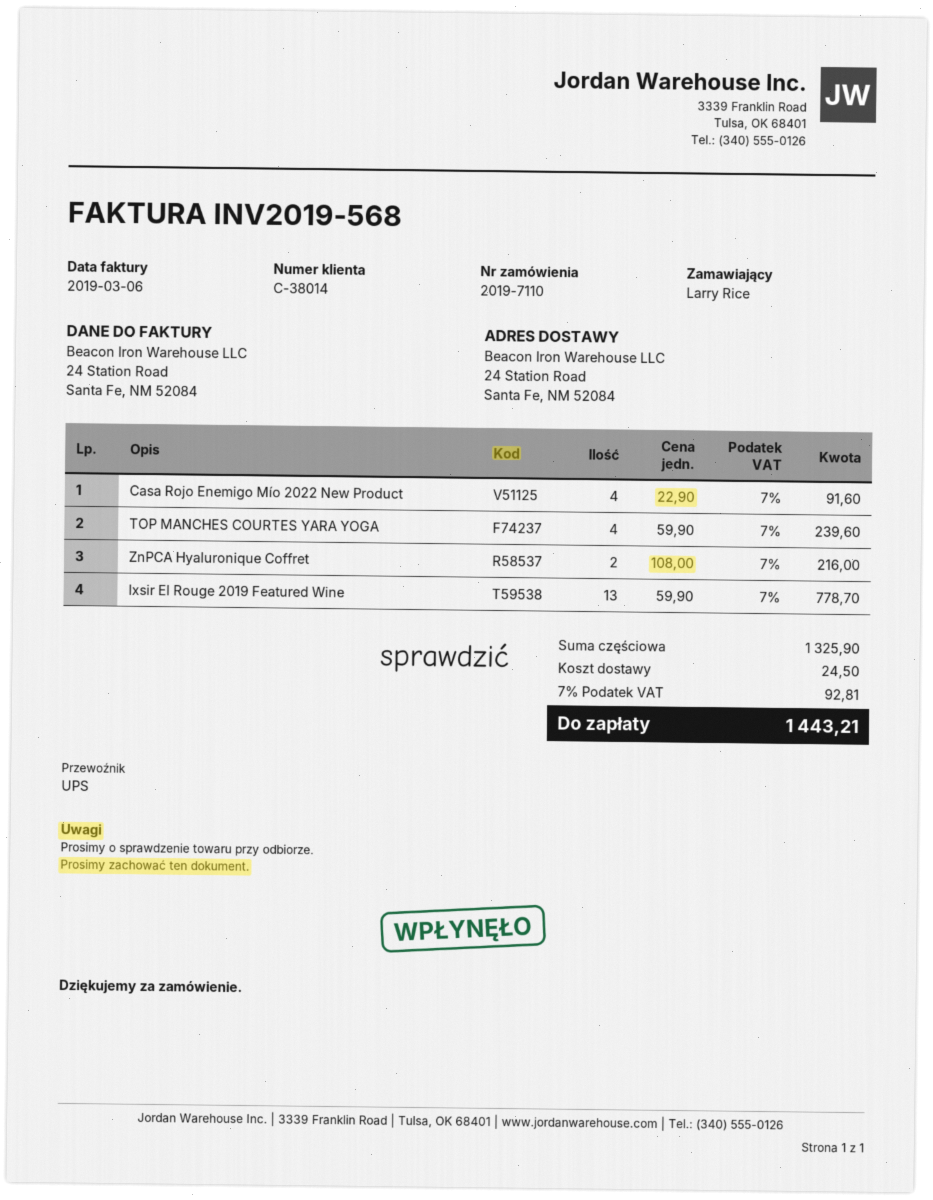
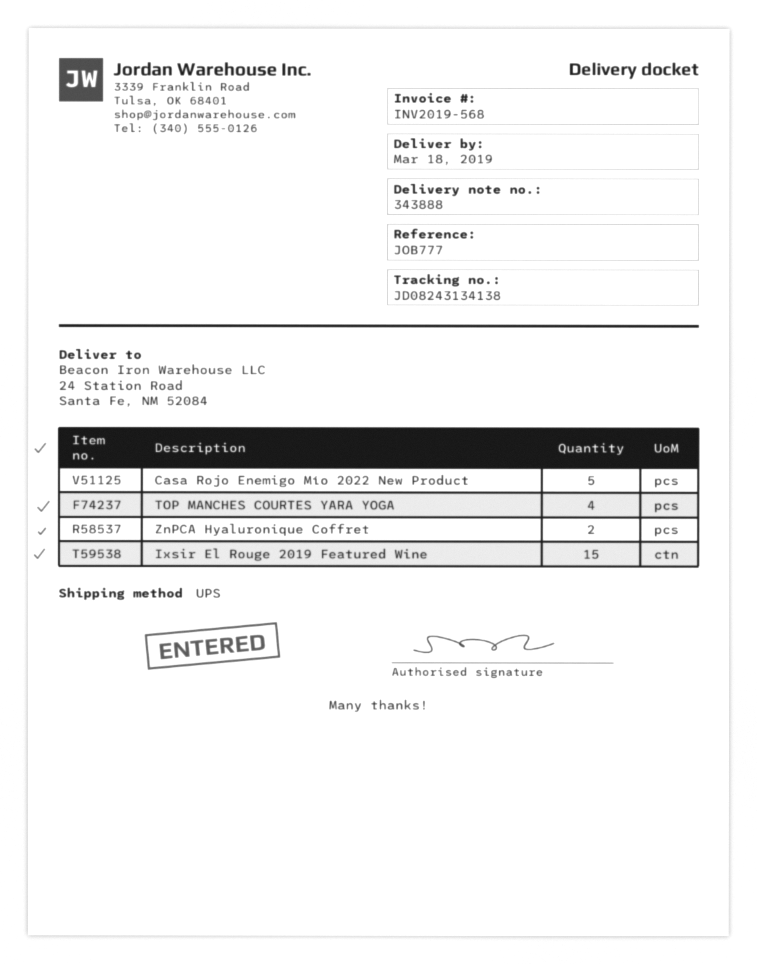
Casa Rojo Enemigo Mío 2022 New Product: 4 -> 5
Ixsir El Rouge 2019 Featured Wine: 13 -> 15

